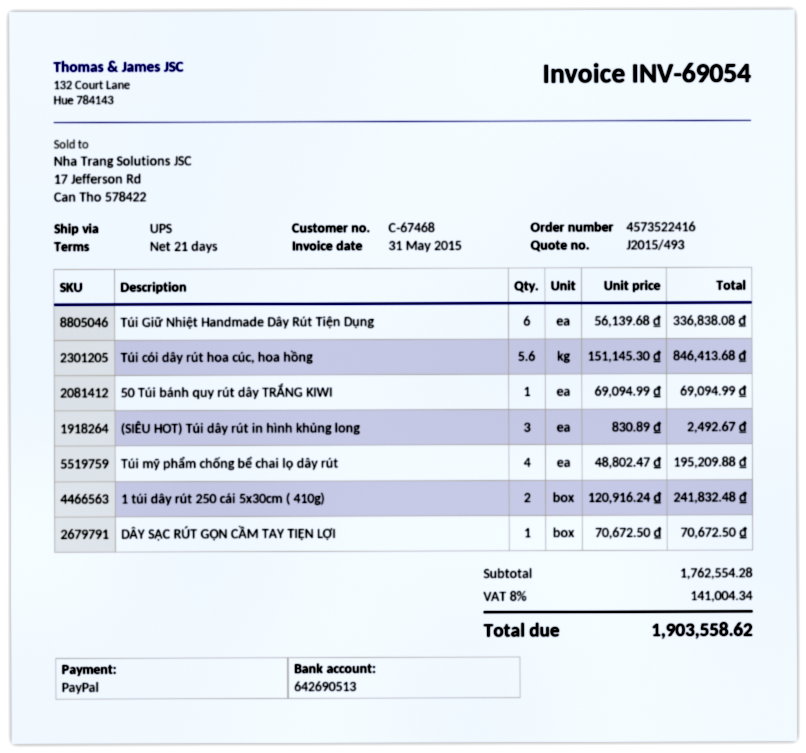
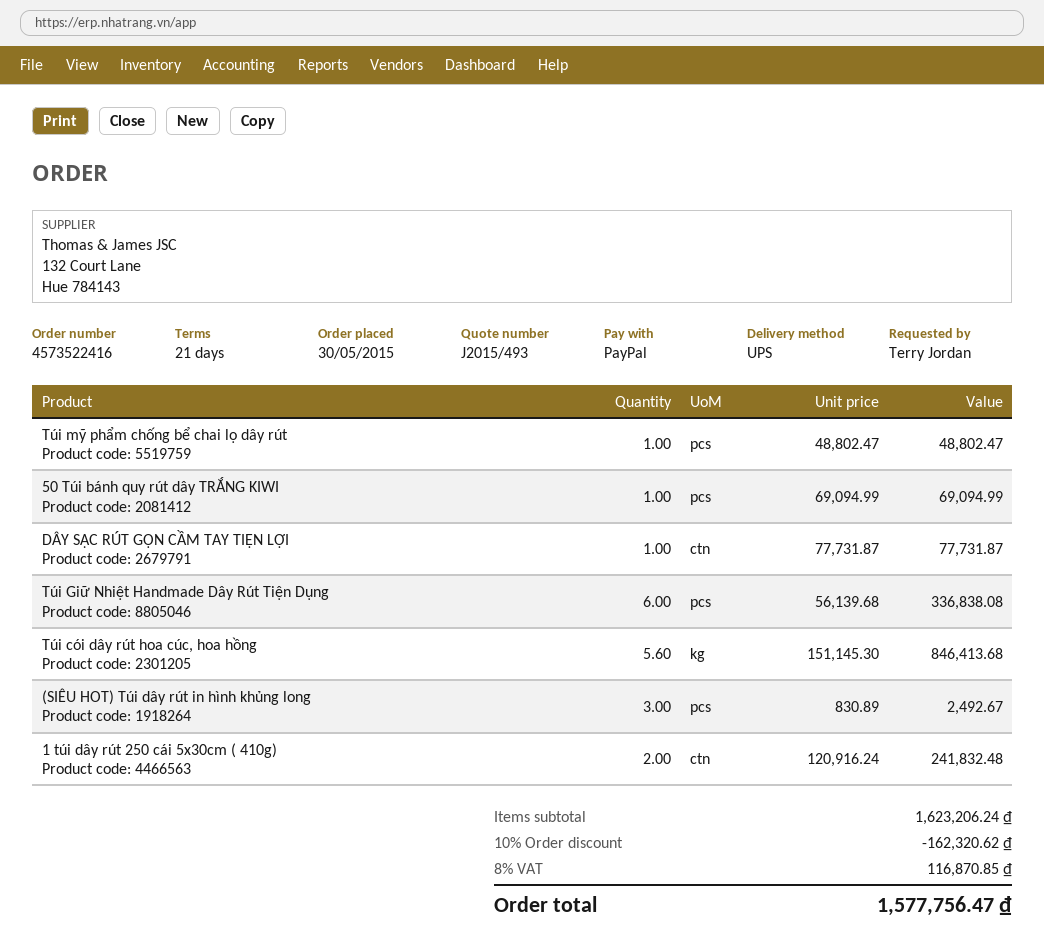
Túi mỹ phẩm chống bể chai lọ dây rút: 4 x 48802.47 = 195209.88 -> 1 x 48802.47 = 48802.47
DÂY SẠC RÚT GỌN CẦM TAY TIỆN LỢI: 1 x 70672.50 = 70672.50 -> 1 x 77731.87 = 77731.87
subtotal: 1762554.28 -> 1623206.24
discount: none -> 10% = 162320.62
tax: 8% = 141004.34 -> 8% = 116870.85
total: 1903558.62 -> 1577756.47

